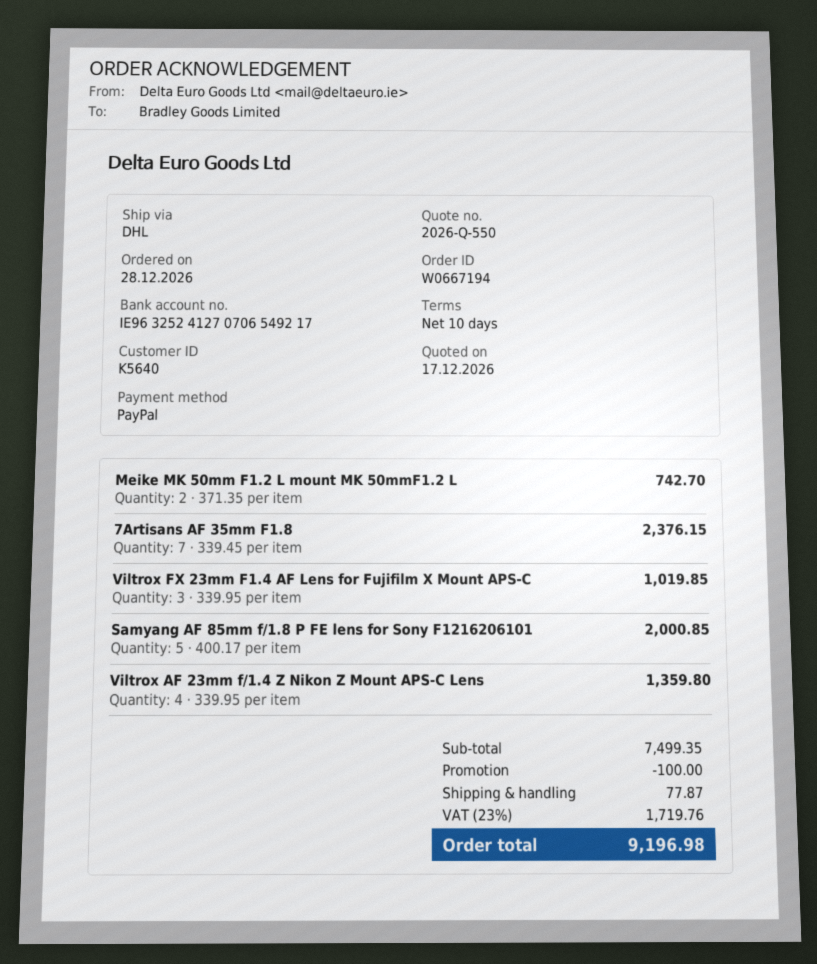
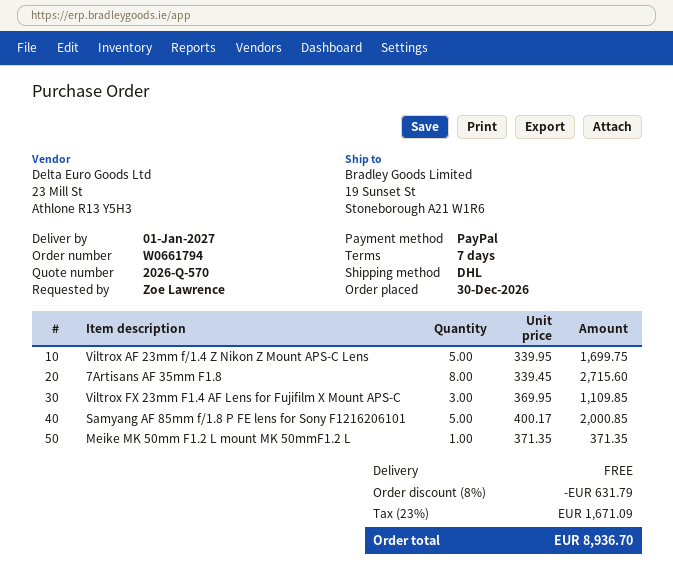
quote number: 2026-Q-550 -> 2026-Q-570
order number: W0667194 -> W0661794
order date: 2026-12-28 -> 2026-12-30
payment terms: 10 days -> 7 days
Meike MK 50mm F1.2 L mount MK 50mmF1.2 L: 2 x 371.35 = 742.70 -> 1 x 371.35 = 371.35
7Artisans AF 35mm F1.8: 7 x 339.45 = 2376.15 -> 8 x 339.45 = 2715.60
Viltrox FX 23mm F1.4 AF Lens for Fujifilm X Mount APS-C: 3 x 339.95 = 1019.85 -> 3 x 369.95 = 1109.85
Viltrox AF 23mm f/1.4 Z Nikon Z Mount APS-C Lens: 4 x 339.95 = 1359.80 -> 5 x 339.95 = 1699.75
discount: 100.00 -> 631.79
shipping: 77.87 -> 0.00
tax: 23% = 1719.76 -> 23% = 1671.09
total: 9196.98 -> 8936.70

